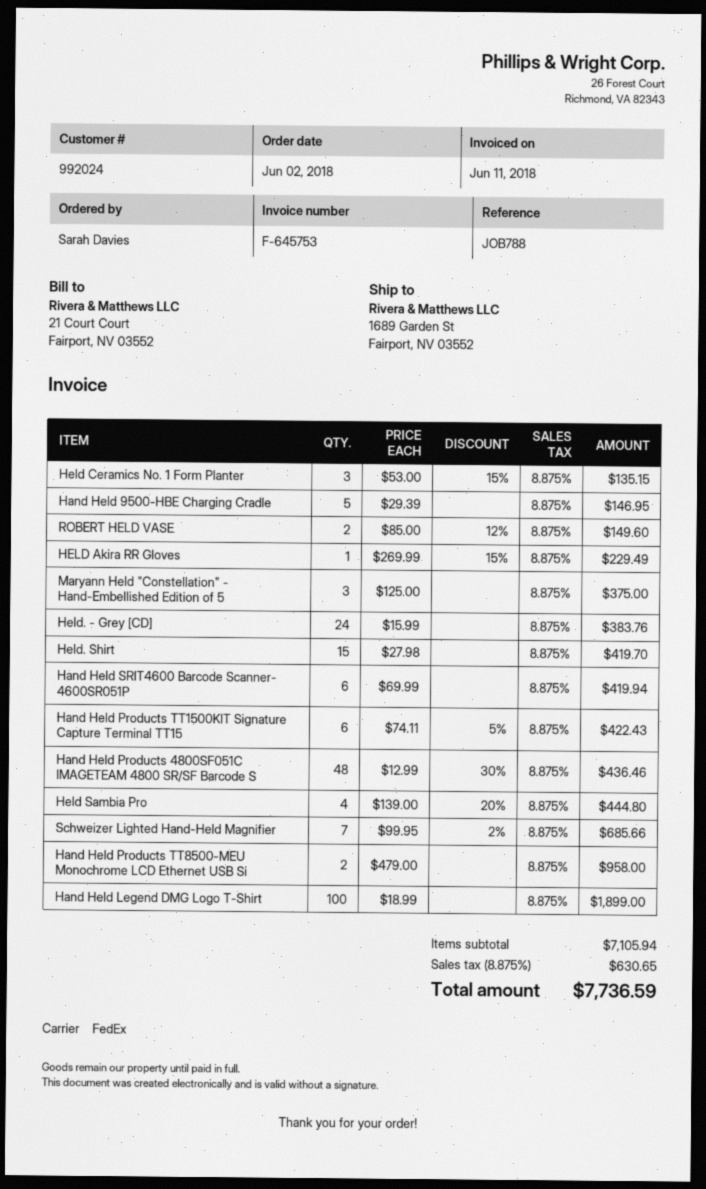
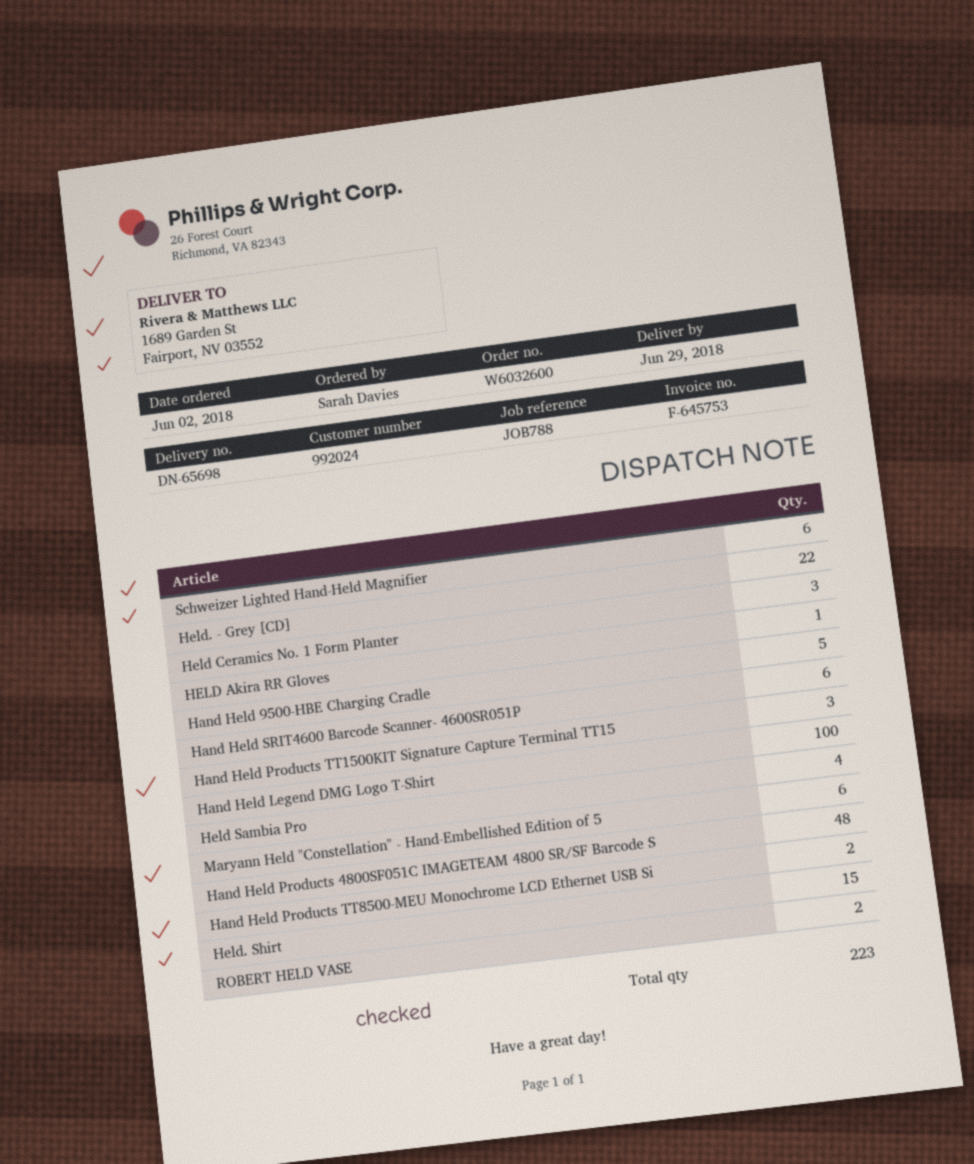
Maryann Held "Constellation" - Hand-Embellished Edition of 5: 3 -> 6
Held. - Grey [CD]: 24 -> 22
Hand Held Products TT1500KIT Signature Capture Terminal TT15: 6 -> 3
Schweizer Lighted Hand-Held Magnifier: 7 -> 6

